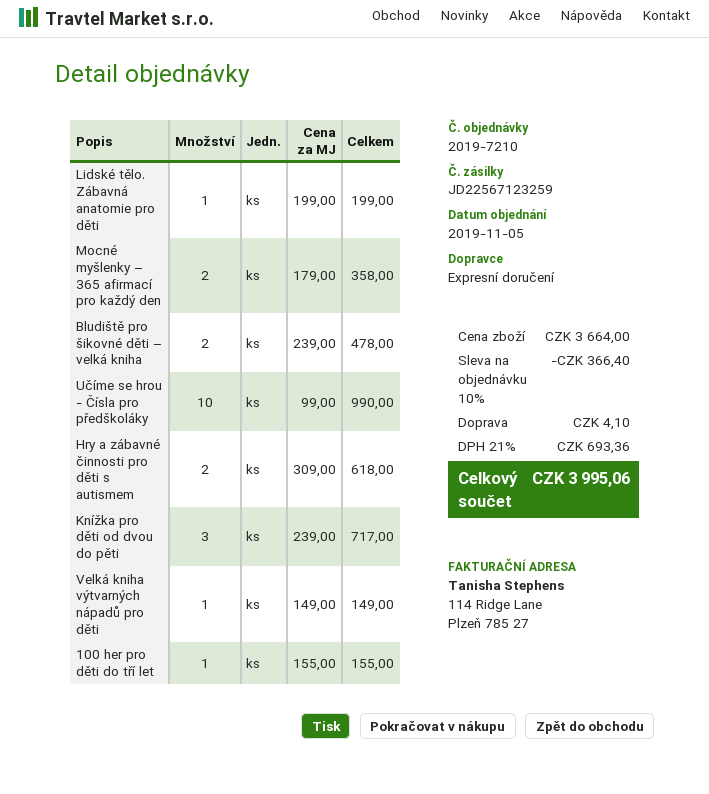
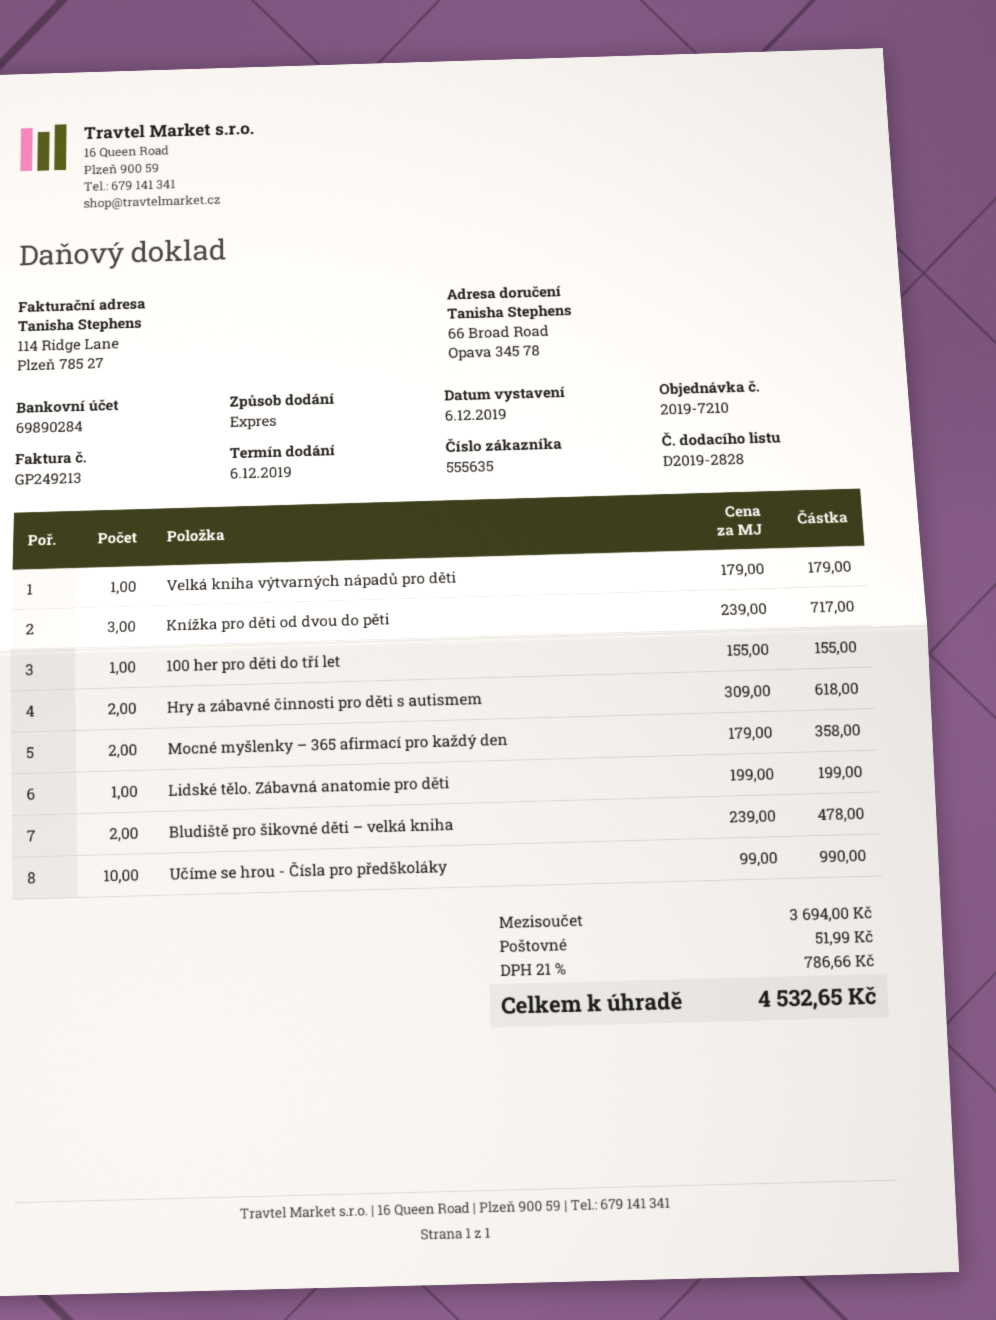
Velká kniha výtvarných nápadů pro děti: 1 x 149.00 = 149.00 -> 1 x 179.00 = 179.00
subtotal: 3664.00 -> 3694.00
discount: 10% = 366.40 -> none
shipping: 4.10 -> 51.99
tax: 21% = 693.36 -> 21% = 786.66
total: 3995.06 -> 4532.65

